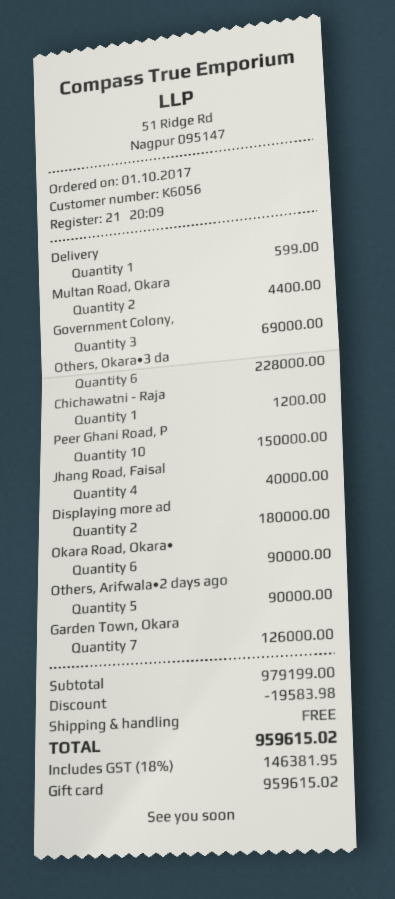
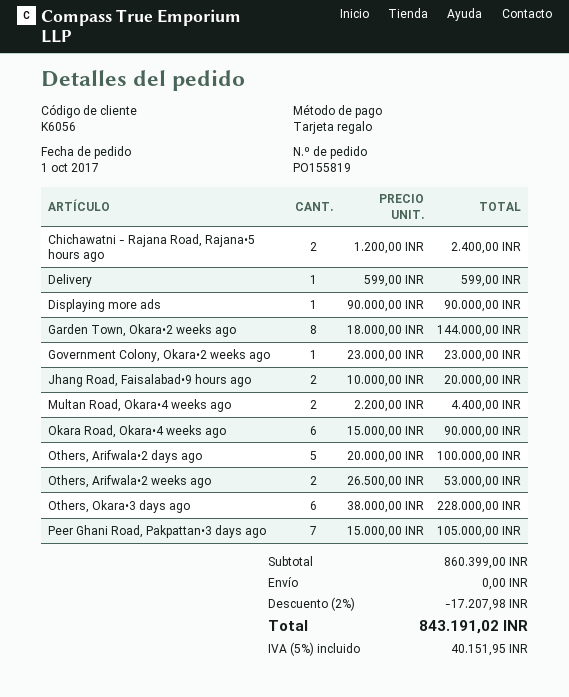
Government Colony,: 3 for 69000.00 -> 1 for 23000.00
Chichawatni - Raja: 1 for 1200.00 -> 2 for 2400.00
Peer Ghani Road, P: 10 for 150000.00 -> 7 for 105000.00
Jhang Road, Faisal: 4 for 40000.00 -> 2 for 20000.00
Displaying more ad: 2 for 180000.00 -> 1 for 90000.00
Others, Arifwala•2 days ago: 5 for 90000.00 -> 5 for 100000.00
Garden Town, Okara: 7 for 126000.00 -> 8 for 144000.00
Others, Arifwala•2 weeks ago: none -> 2 for 53000.00
subtotal: 979199.00 -> 860399.00
discount: 19583.98 -> 17207.98
tax: 18% = 146381.95 -> 5% = 40151.95
total: 959615.02 -> 843191.02

